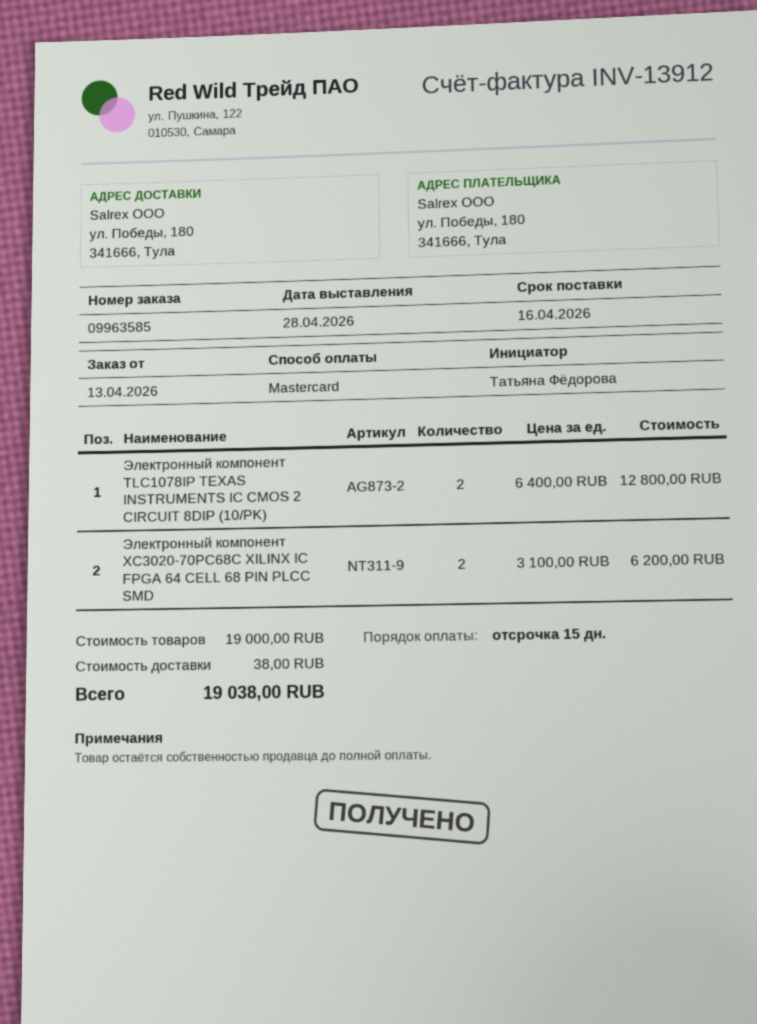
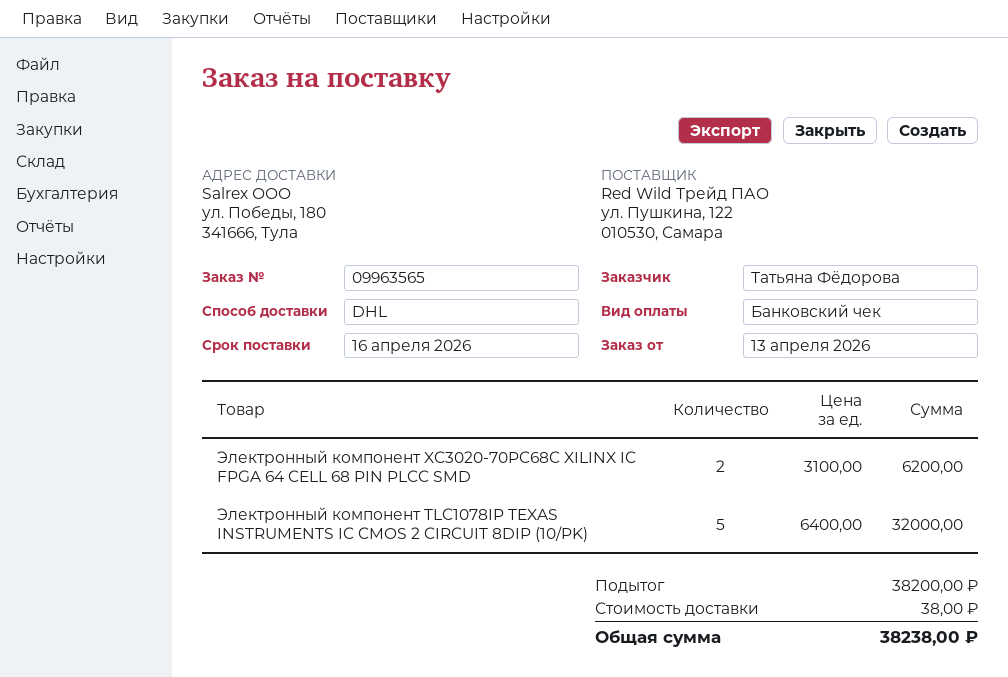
order number: 09963585 -> 09963565
payment method: Mastercard -> cheque
Электронный компонент TLC1078IP TEXAS INSTRUMENTS IC CMOS 2 CIRCUIT 8DIP (10/PK): 2 x 6400.00 = 12800.00 -> 5 x 6400.00 = 32000.00
subtotal: 19000.00 -> 38200.00
total: 19038.00 -> 38238.00

